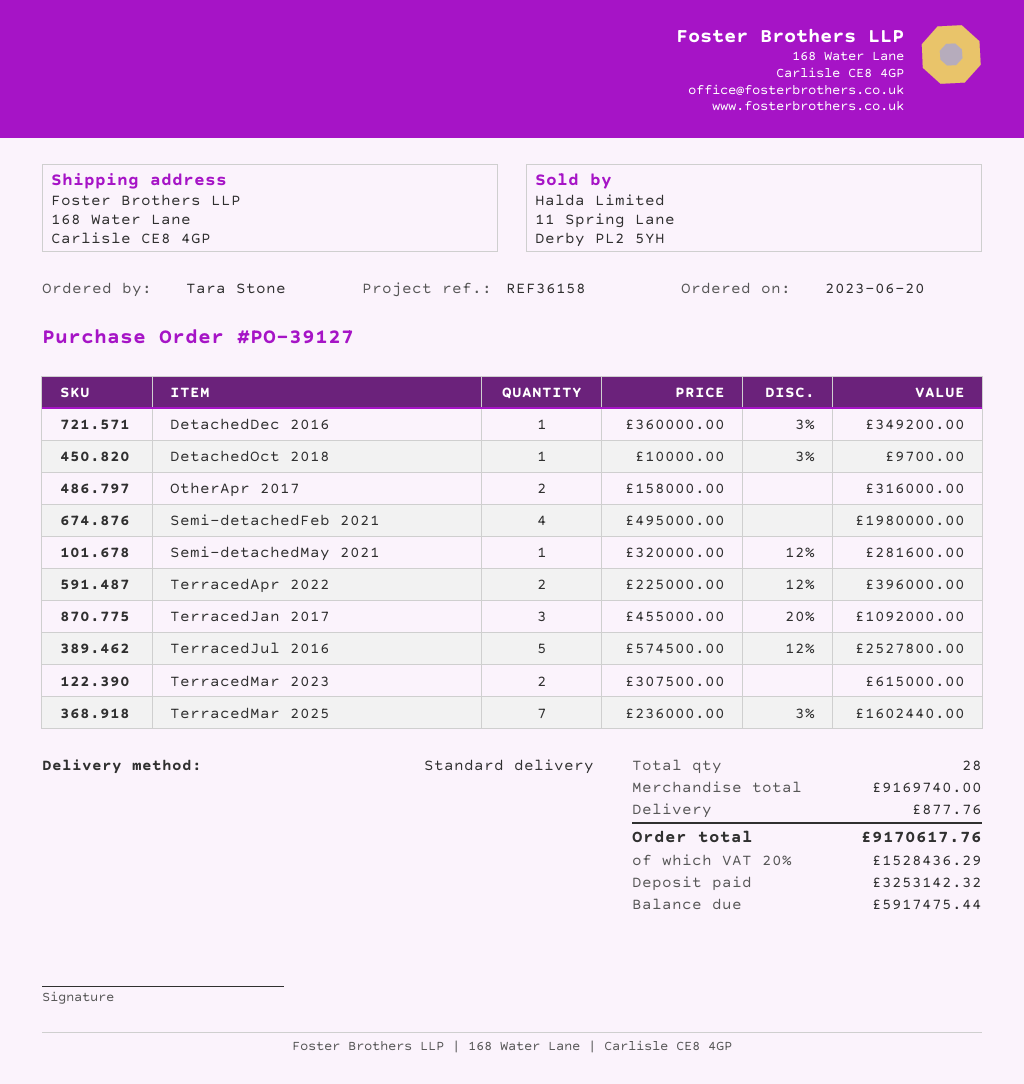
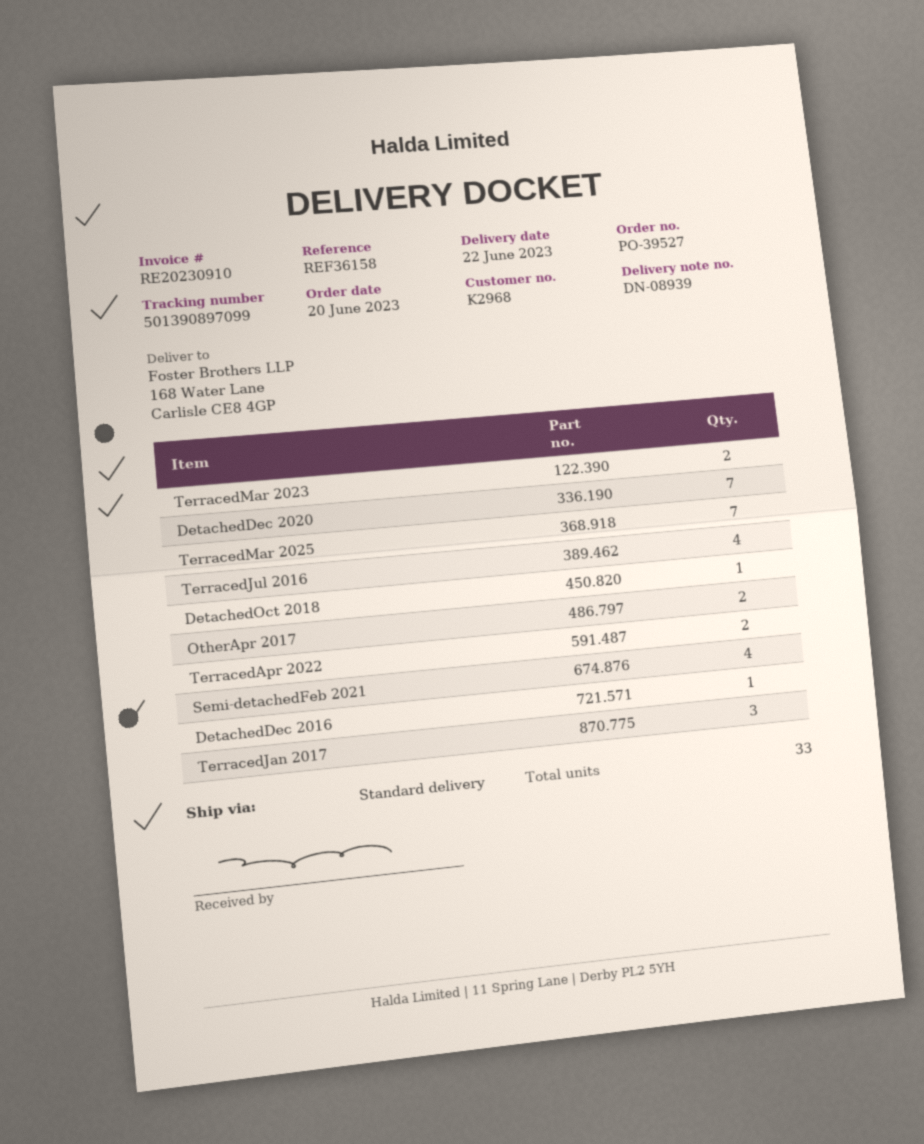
order number: PO-39127 -> PO-39527
Semi-detachedMay 2021: 1 -> none
TerracedJul 2016: 5 -> 4
DetachedDec 2020: none -> 7
total quantity: 28 -> 33

